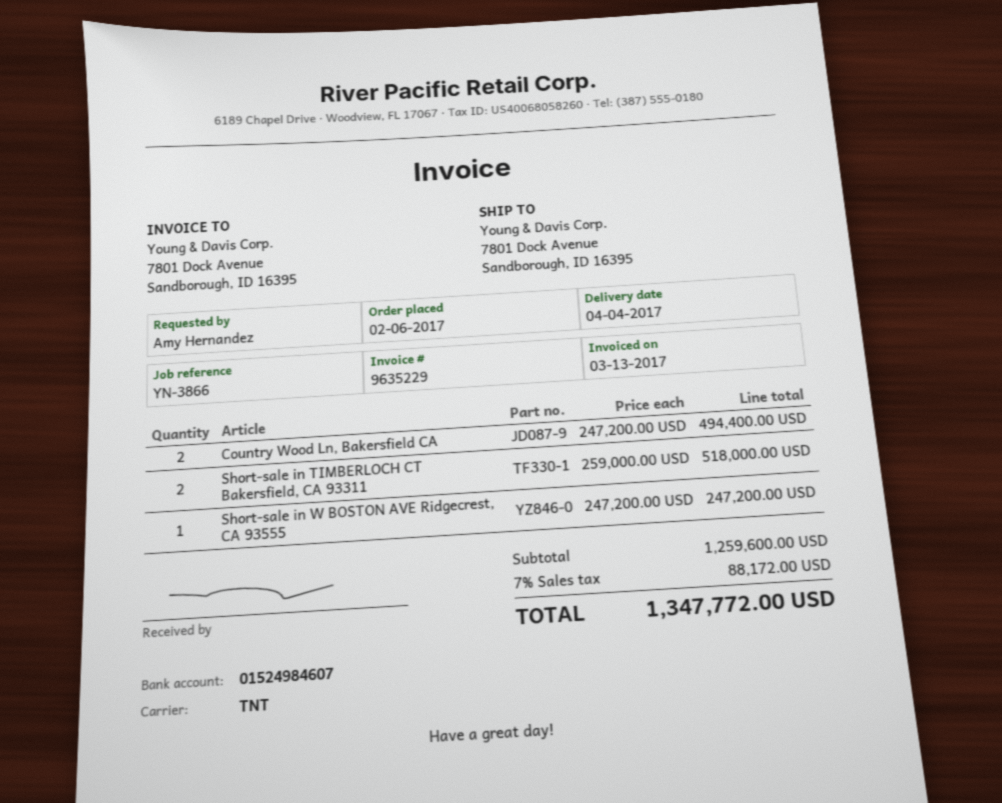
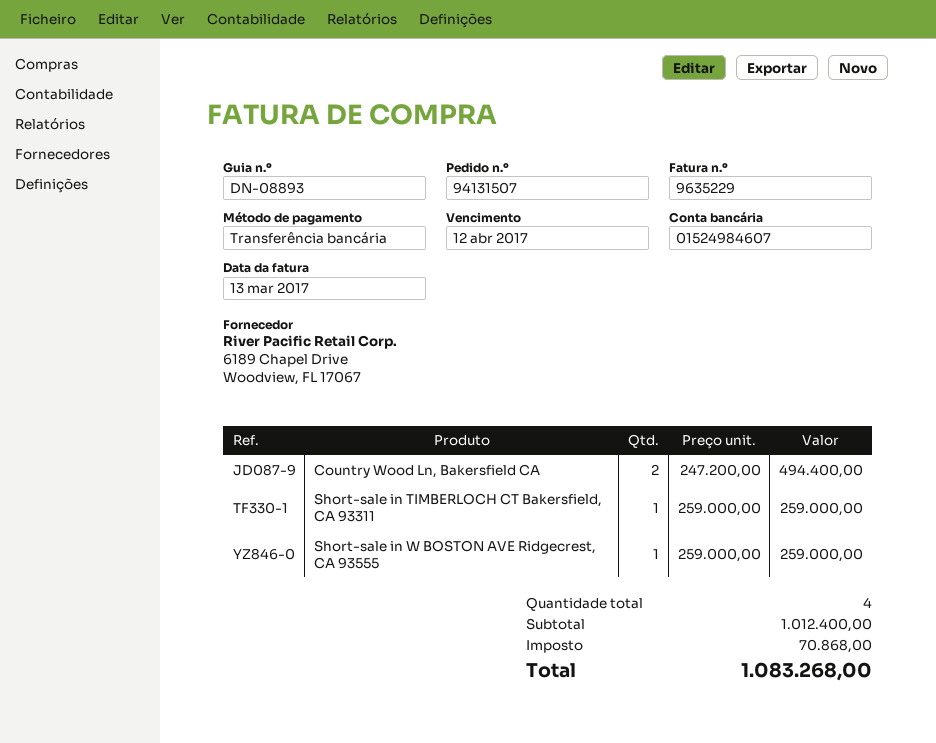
Short-sale in TIMBERLOCH CT Bakersfield, CA 93311: 2 x 259000.00 = 518000.00 -> 1 x 259000.00 = 259000.00
Short-sale in W BOSTON AVE Ridgecrest, CA 93555: 1 x 247200.00 = 247200.00 -> 1 x 259000.00 = 259000.00
subtotal: 1259600.00 -> 1012400.00
tax: 88172.00 -> 70868.00
total: 1347772.00 -> 1083268.00

